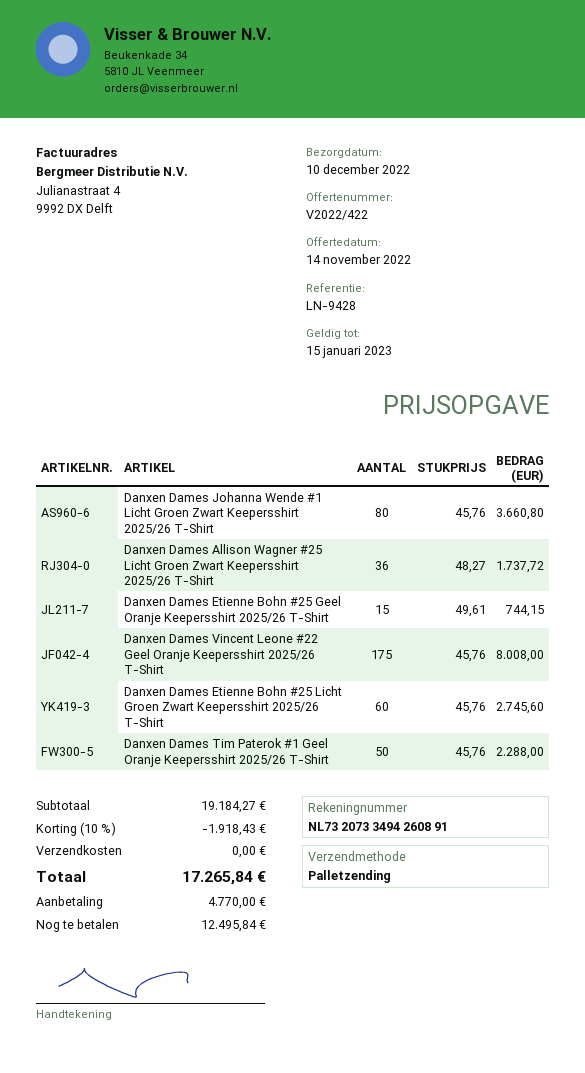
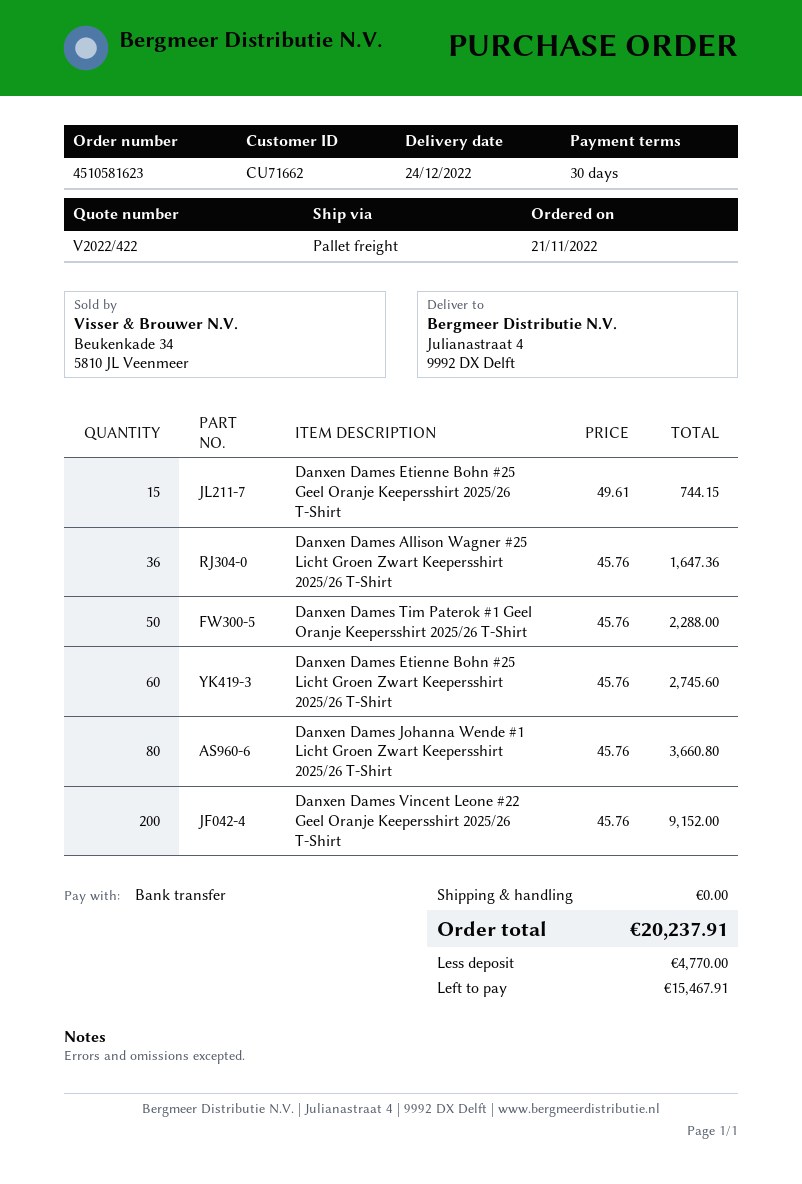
delivery date: 2022-12-10 -> 2022-12-24
Danxen Dames Allison Wagner #25 Licht Groen Zwart Keepersshirt 2025/26 T-Shirt: 36 x 48.27 = 1737.72 -> 36 x 45.76 = 1647.36
Danxen Dames Vincent Leone #22 Geel Oranje Keepersshirt 2025/26 T-Shirt: 175 x 45.76 = 8008.00 -> 200 x 45.76 = 9152.00
discount: 10% = 1918.43 -> none
total: 17265.84 -> 20237.91
balance: 12495.84 -> 15467.91

